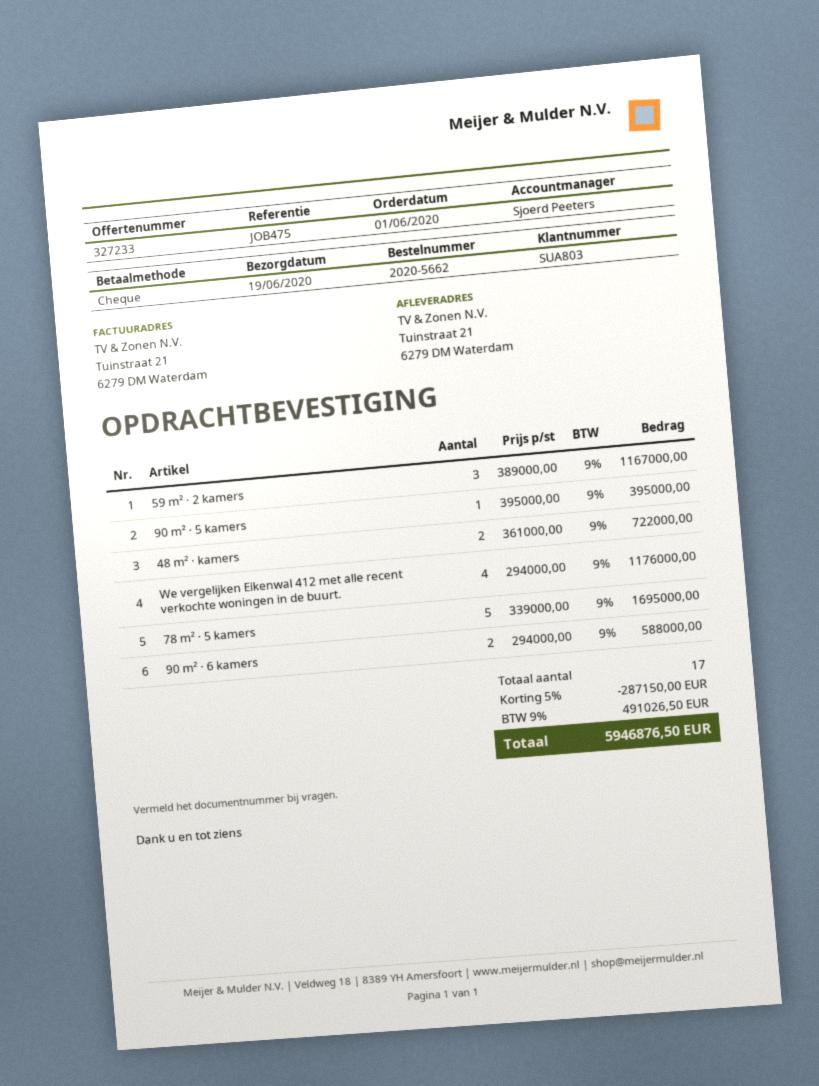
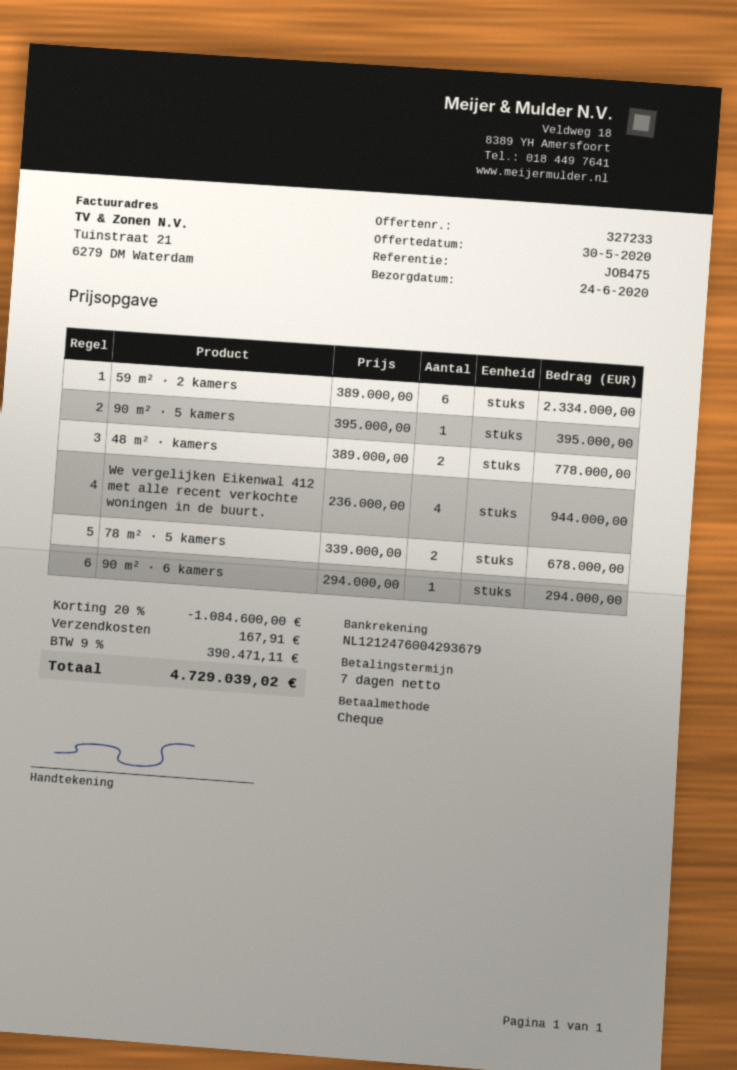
delivery date: 2020-06-19 -> 2020-06-24
59 m² · 2 kamers: 3 x 389000.00 = 1167000.00 -> 6 x 389000.00 = 2334000.00
48 m² · kamers: 2 x 361000.00 = 722000.00 -> 2 x 389000.00 = 778000.00
We vergelijken Eikenwal 412 met alle recent verkochte woningen in de buurt.: 4 x 294000.00 = 1176000.00 -> 4 x 236000.00 = 944000.00
78 m² · 5 kamers: 5 x 339000.00 = 1695000.00 -> 2 x 339000.00 = 678000.00
90 m² · 6 kamers: 2 x 294000.00 = 588000.00 -> 1 x 294000.00 = 294000.00
discount: 5% = 287150.00 -> 20% = 1084600.00
shipping: none -> 167.91
tax: 9% = 491026.50 -> 9% = 390471.11
total: 5946876.50 -> 4729039.02

